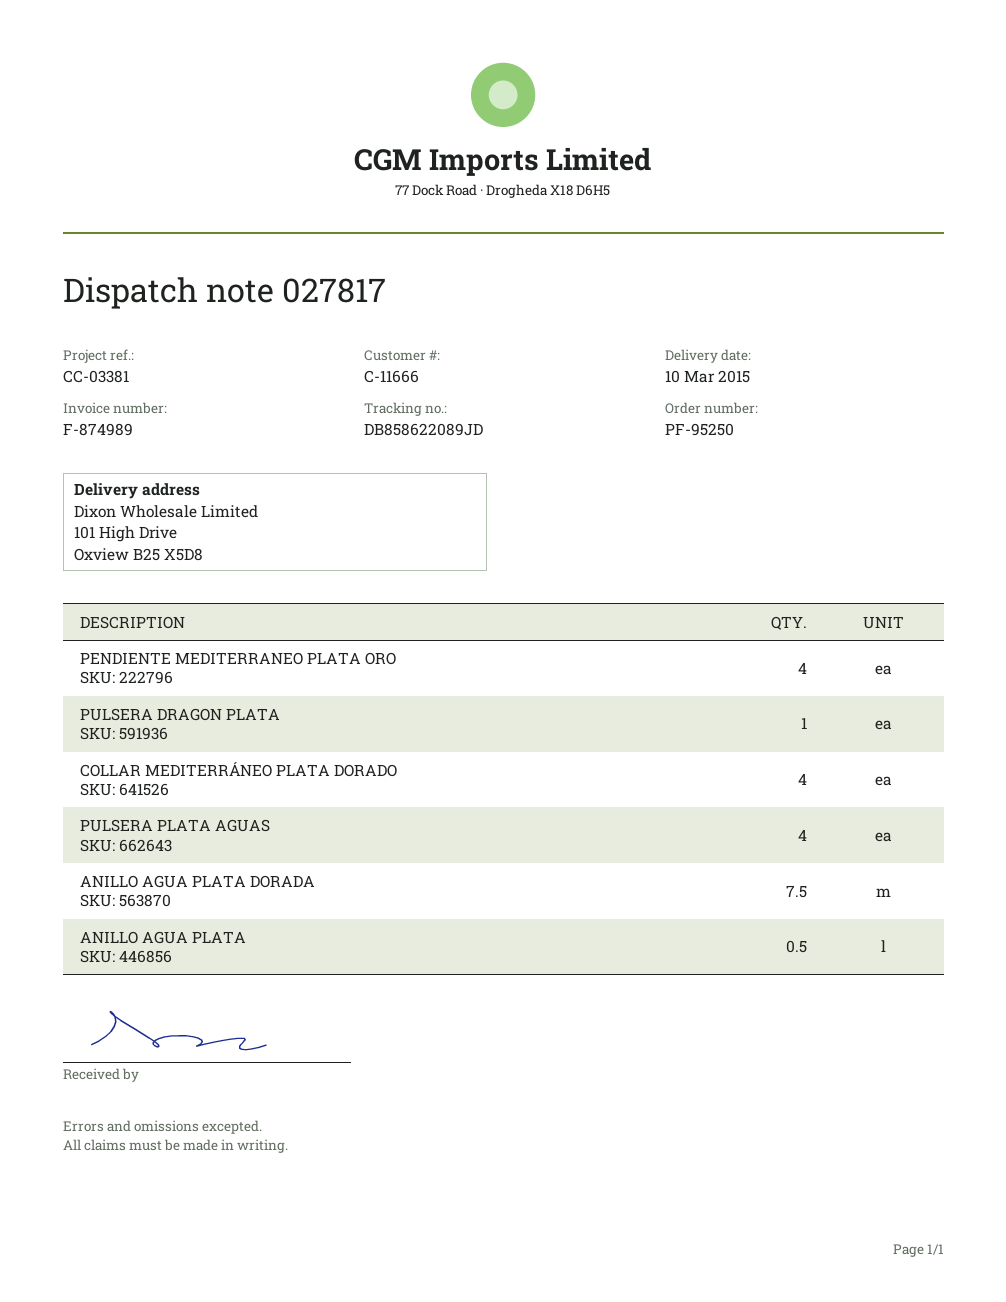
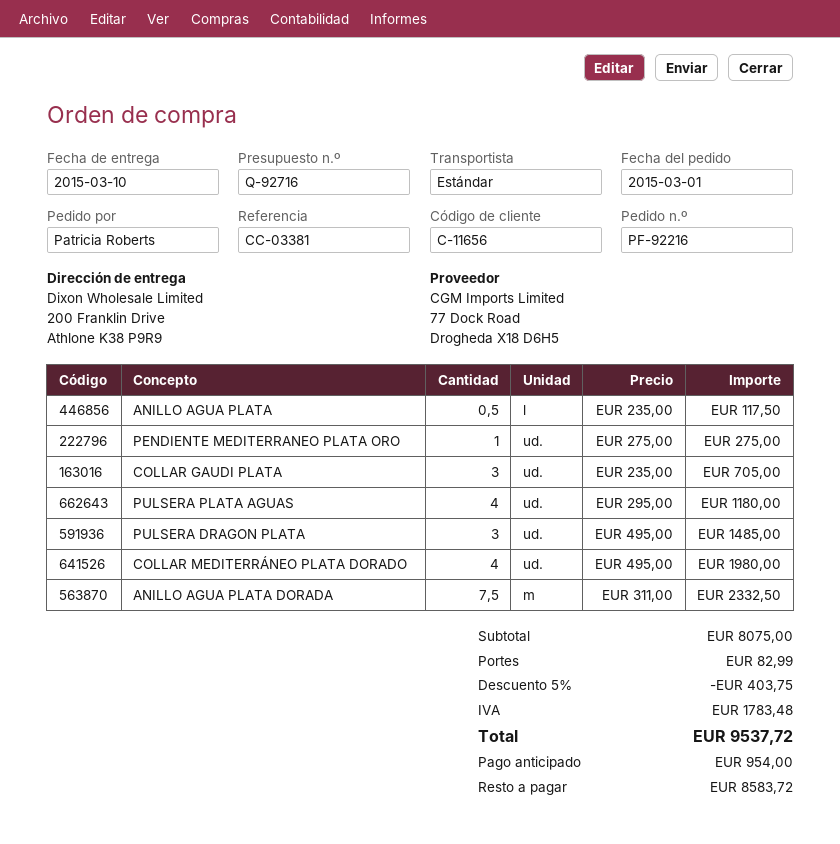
order number: PF-95250 -> PF-92216
customer number: C-11666 -> C-11656
ship to: 101 High Drive, Oxview B25 X5D8 -> 200 Franklin Drive, Athlone K38 P9R9
PENDIENTE MEDITERRANEO PLATA ORO: 4 -> 1
PULSERA DRAGON PLATA: 1 -> 3
COLLAR GAUDI PLATA: none -> 3

